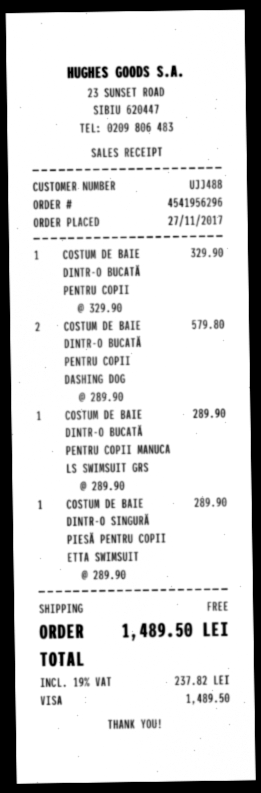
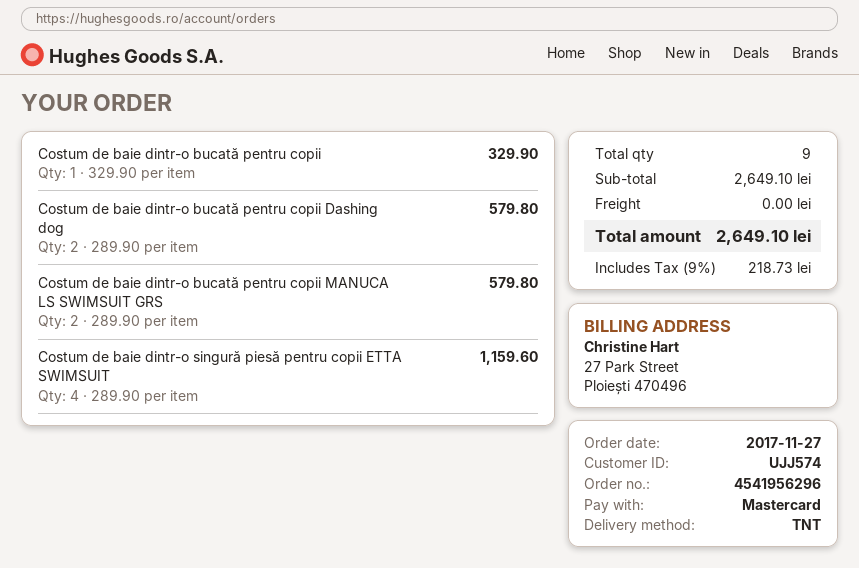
customer number: UJJ488 -> UJJ574
payment method: Visa -> Mastercard
COSTUM DE BAIE DINTR-O BUCATĂ PENTRU COPII MANUCA LS SWIMSUIT GRS: 1 x 289.90 = 289.90 -> 2 x 289.90 = 579.80
COSTUM DE BAIE DINTR-O SINGURĂ PIESĂ PENTRU COPII ETTA SWIMSUIT: 1 x 289.90 = 289.90 -> 4 x 289.90 = 1159.60
tax: 19% = 237.82 -> 9% = 218.73
total: 1489.50 -> 2649.10

